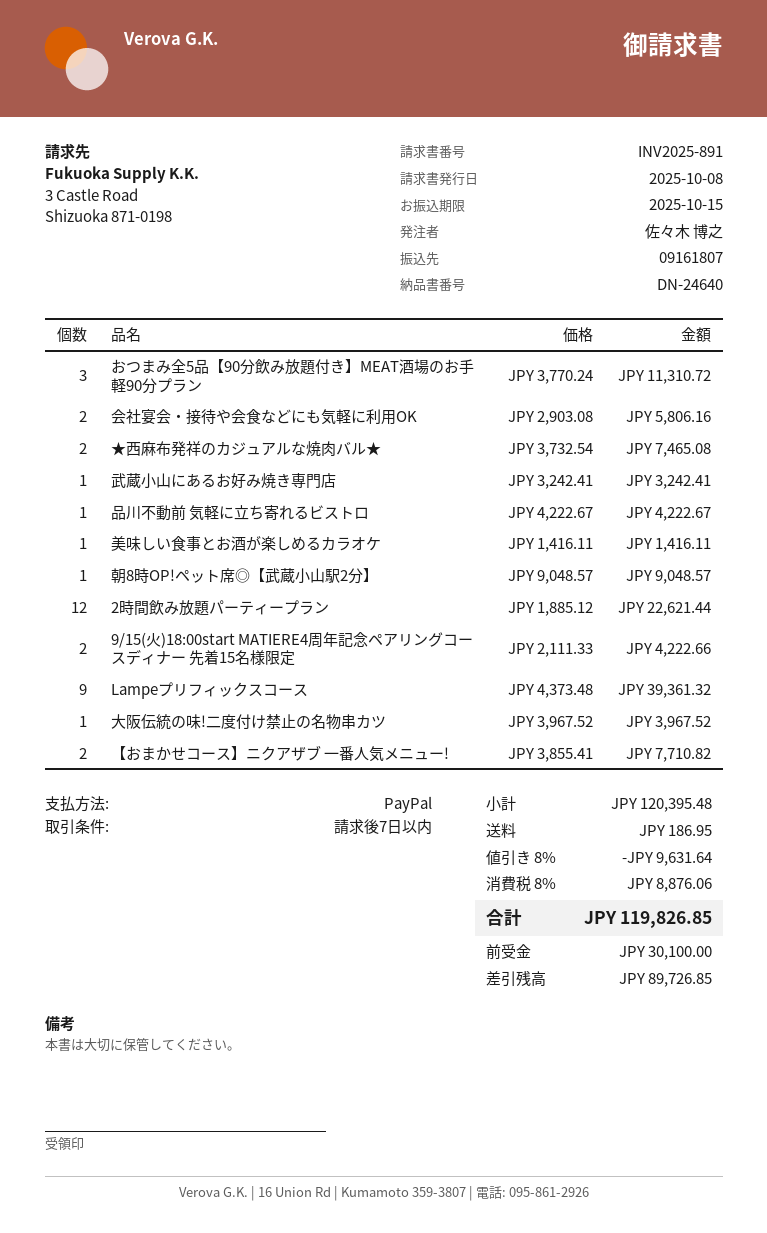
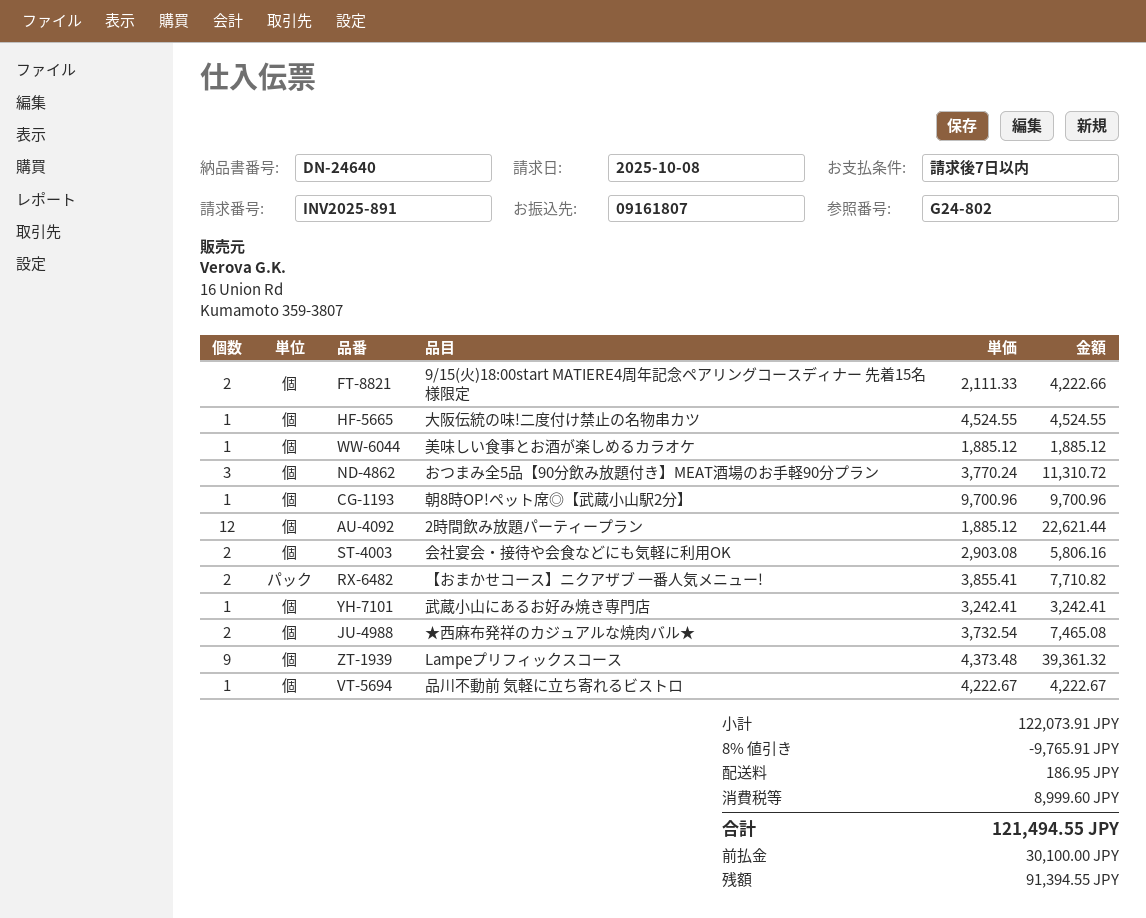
美味しい食事とお酒が楽しめるカラオケ: 1 x 1416.11 = 1416.11 -> 1 x 1885.12 = 1885.12
朝8時OP!ペット席◎【武蔵小山駅2分】: 1 x 9048.57 = 9048.57 -> 1 x 9700.96 = 9700.96
大阪伝統の味!二度付け禁止の名物串カツ: 1 x 3967.52 = 3967.52 -> 1 x 4524.55 = 4524.55
subtotal: 120395.48 -> 122073.91
discount: 8% = 9631.64 -> 8% = 9765.91
tax: 8876.06 -> 8999.60
total: 119826.85 -> 121494.55
balance: 89726.85 -> 91394.55

